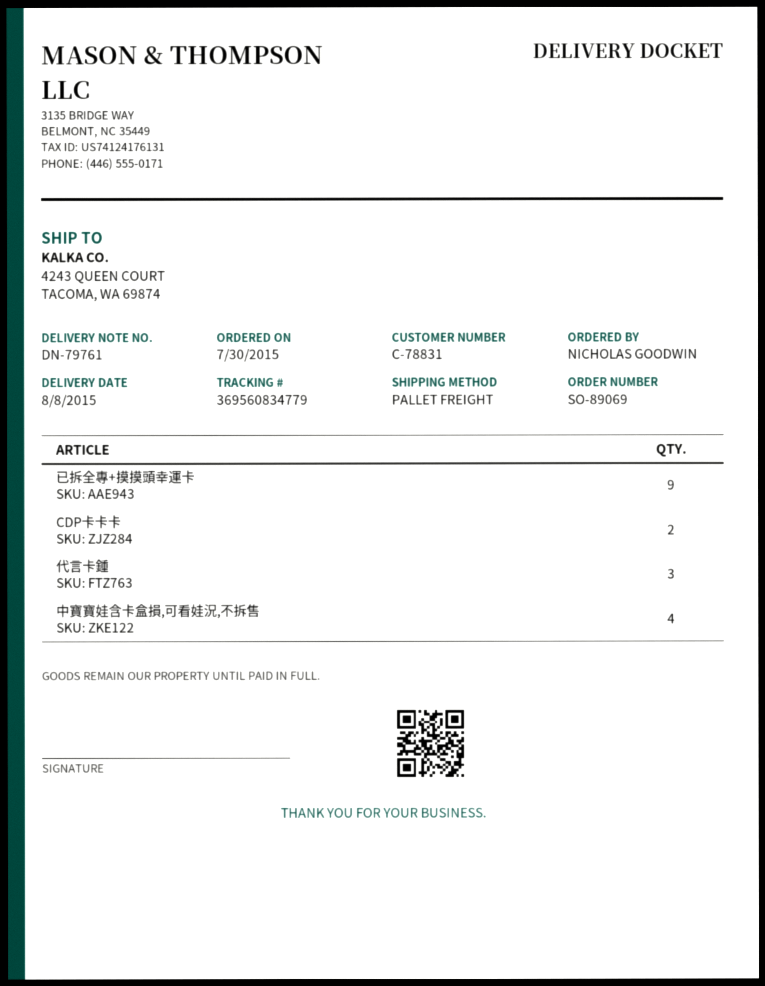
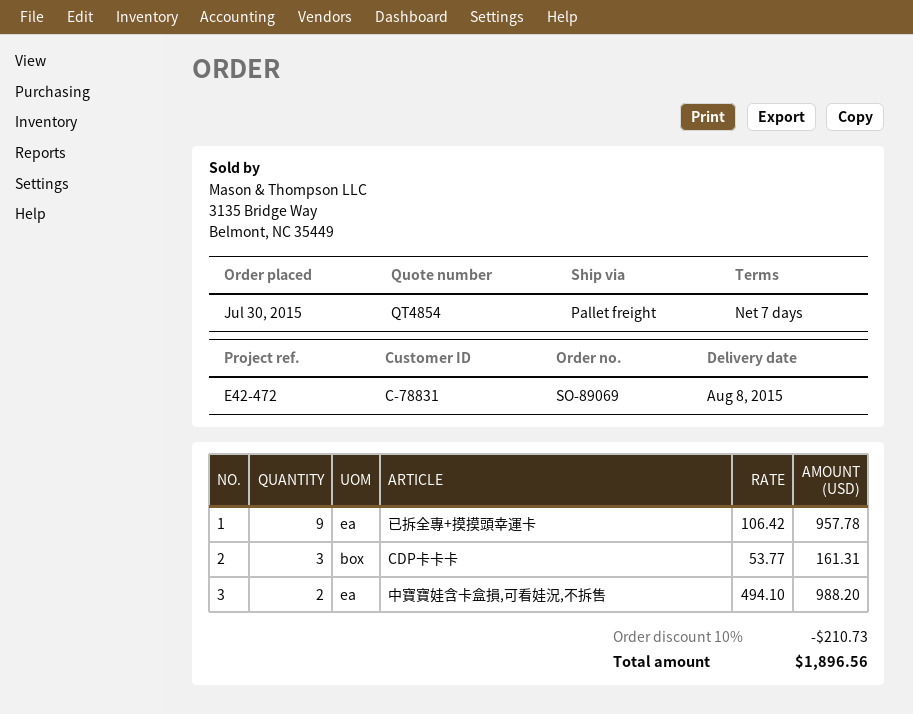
CDP卡卡卡: 2 -> 3
代言卡鍾: 3 -> none
中寶寶娃含卡盒損,可看娃況,不拆售: 4 -> 2

